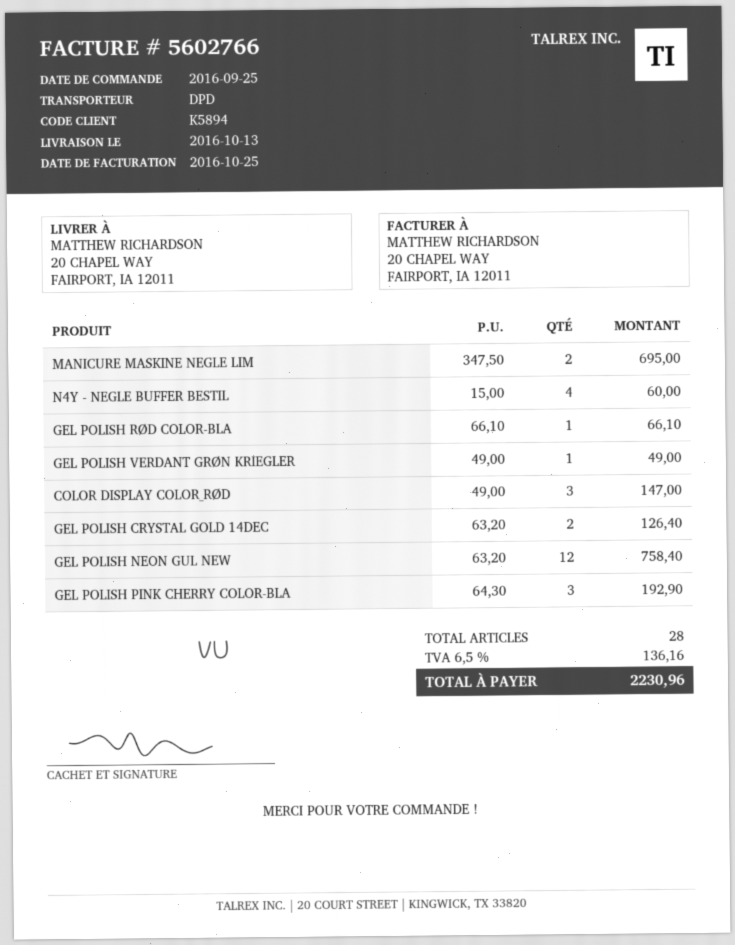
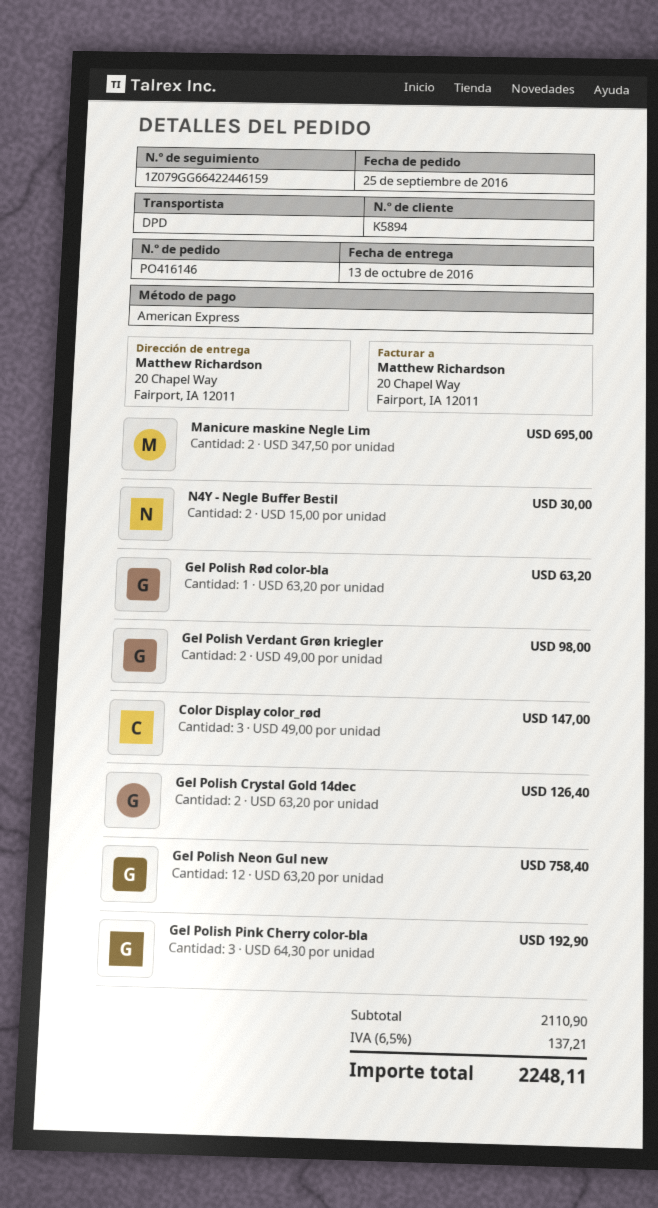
N4Y - NEGLE BUFFER BESTIL: 4 x 15.00 = 60.00 -> 2 x 15.00 = 30.00
GEL POLISH RØD COLOR-BLA: 1 x 66.10 = 66.10 -> 1 x 63.20 = 63.20
GEL POLISH VERDANT GRØN KRIEGLER: 1 x 49.00 = 49.00 -> 2 x 49.00 = 98.00
tax: 6.5% = 136.16 -> 6.5% = 137.21
total: 2230.96 -> 2248.11

